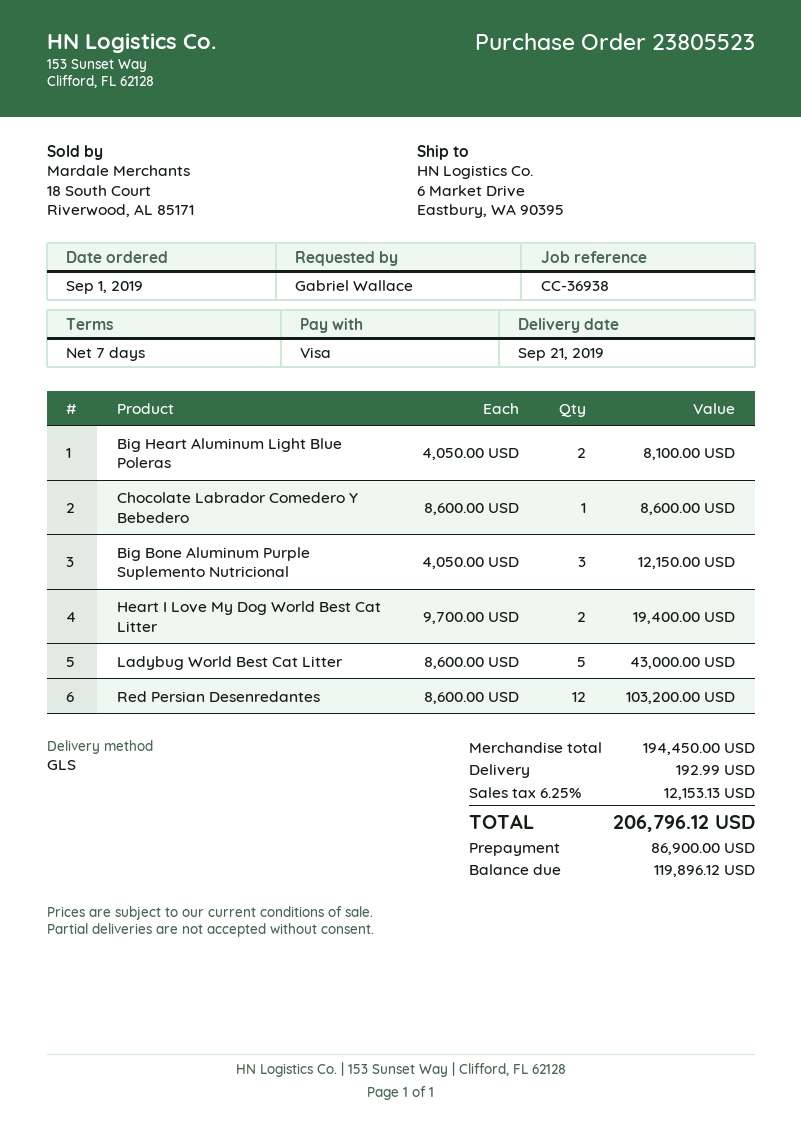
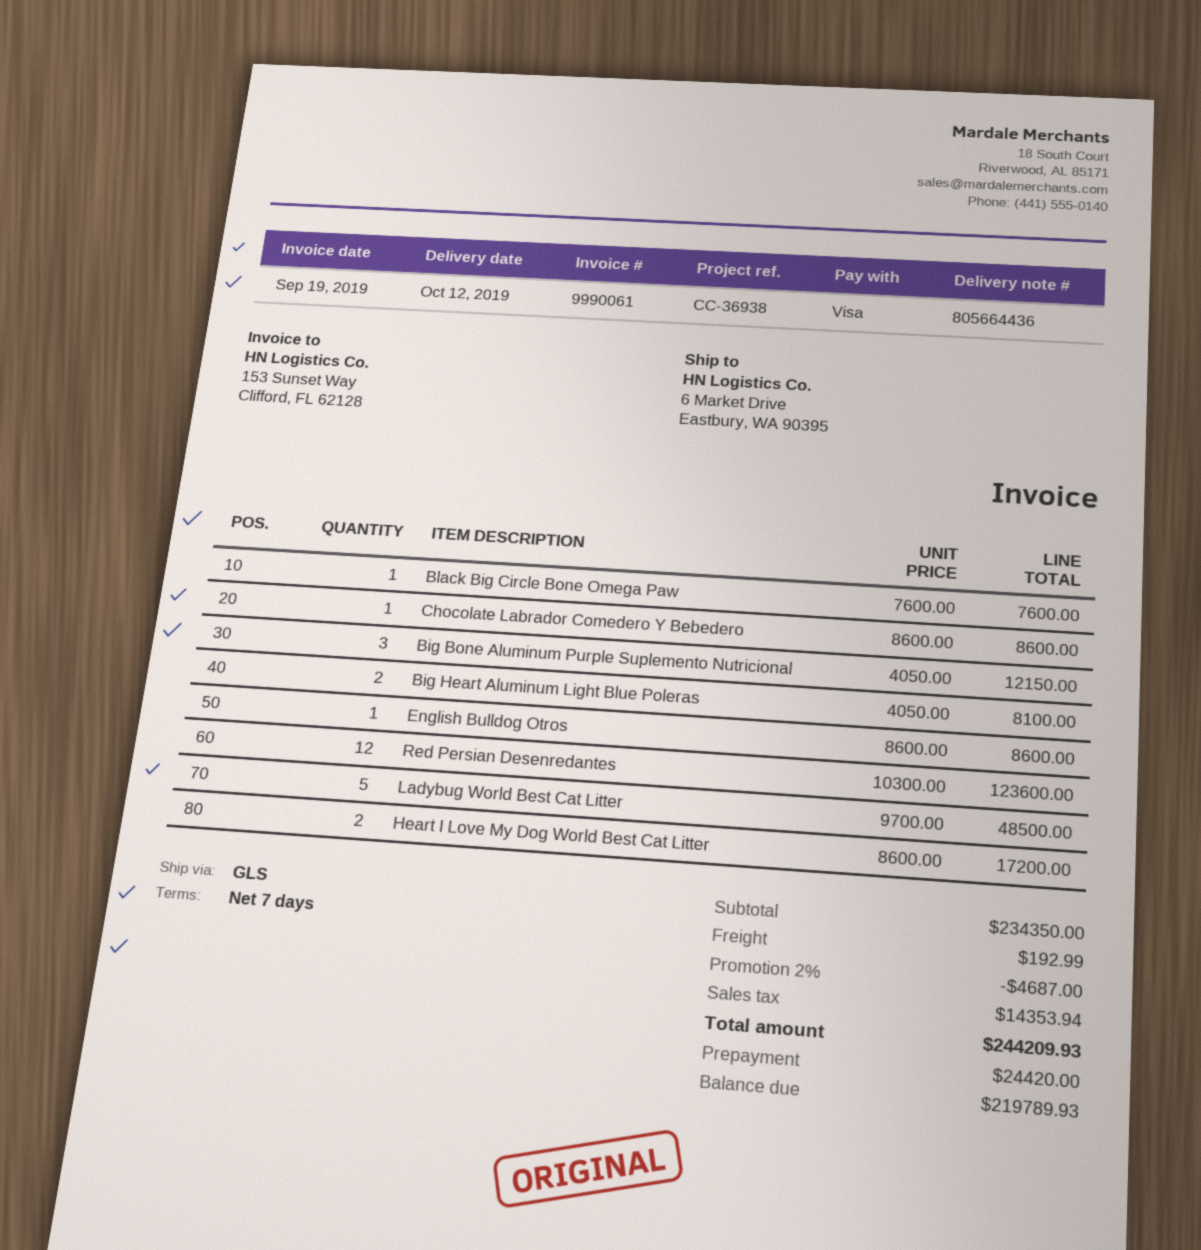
delivery date: 2019-09-21 -> 2019-10-12
Heart I Love My Dog World Best Cat Litter: 2 x 9700.00 = 19400.00 -> 2 x 8600.00 = 17200.00
Ladybug World Best Cat Litter: 5 x 8600.00 = 43000.00 -> 5 x 9700.00 = 48500.00
Red Persian Desenredantes: 12 x 8600.00 = 103200.00 -> 12 x 10300.00 = 123600.00
Black Big Circle Bone Omega Paw: none -> 1 x 7600.00 = 7600.00
English Bulldog Otros: none -> 1 x 8600.00 = 8600.00
subtotal: 194450.00 -> 234350.00
discount: none -> 2% = 4687.00
tax: 12153.13 -> 14353.94
total: 206796.12 -> 244209.93
deposit: 86900.00 -> 24420.00
balance: 119896.12 -> 219789.93

